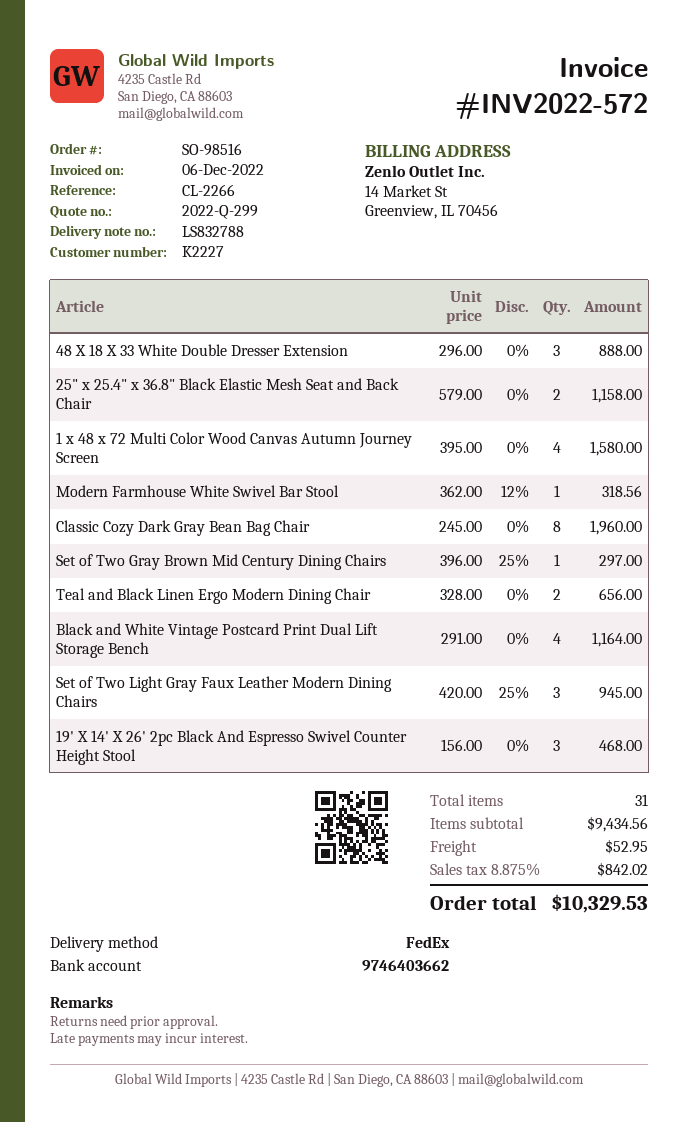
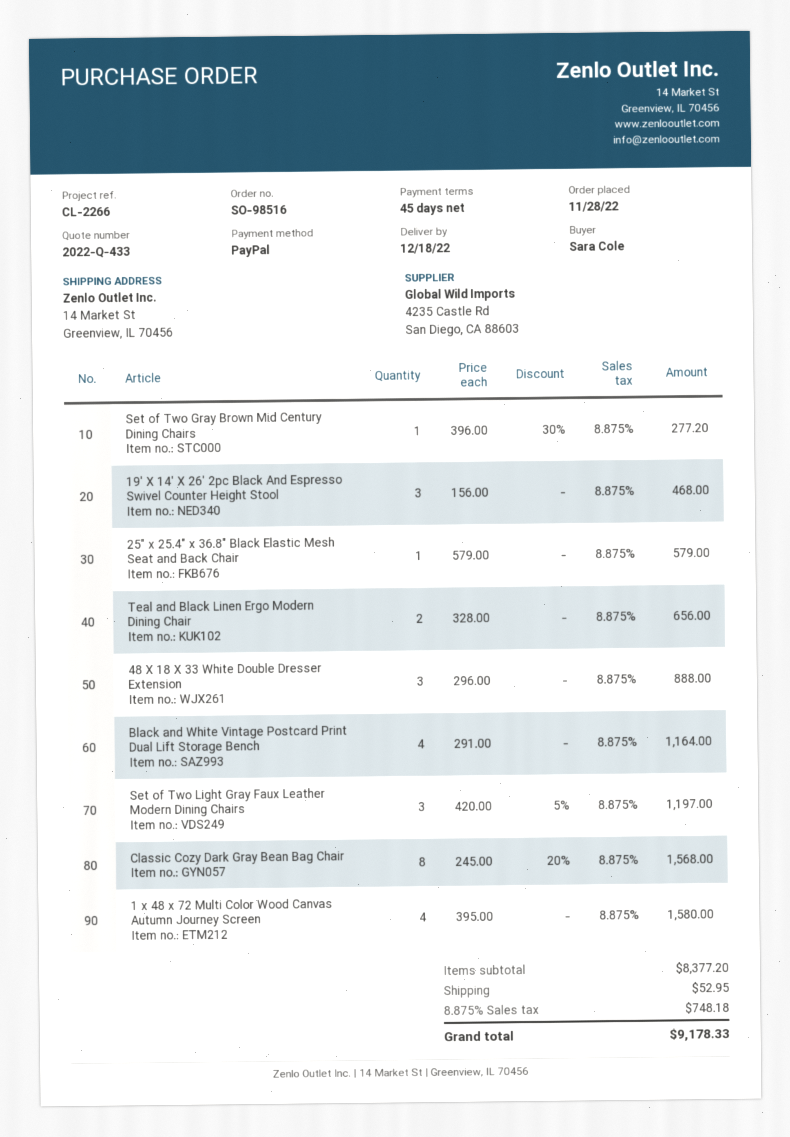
quote number: 2022-Q-299 -> 2022-Q-433
25" x 25.4" x 36.8" Black Elastic Mesh Seat and Back Chair: 2 x 579.00 = 1158.00 -> 1 x 579.00 = 579.00
Modern Farmhouse White Swivel Bar Stool: 1 x 362.00 - 12% = 318.56 -> none
Classic Cozy Dark Gray Bean Bag Chair: 8 x 245.00 = 1960.00 -> 8 x 245.00 - 20% = 1568.00
Set of Two Gray Brown Mid Century Dining Chairs: 1 x 396.00 - 25% = 297.00 -> 1 x 396.00 - 30% = 277.20
Set of Two Light Gray Faux Leather Modern Dining Chairs: 3 x 420.00 - 25% = 945.00 -> 3 x 420.00 - 5% = 1197.00
subtotal: 9434.56 -> 8377.20
tax: 8.875% = 842.02 -> 8.875% = 748.18
total: 10329.53 -> 9178.33

